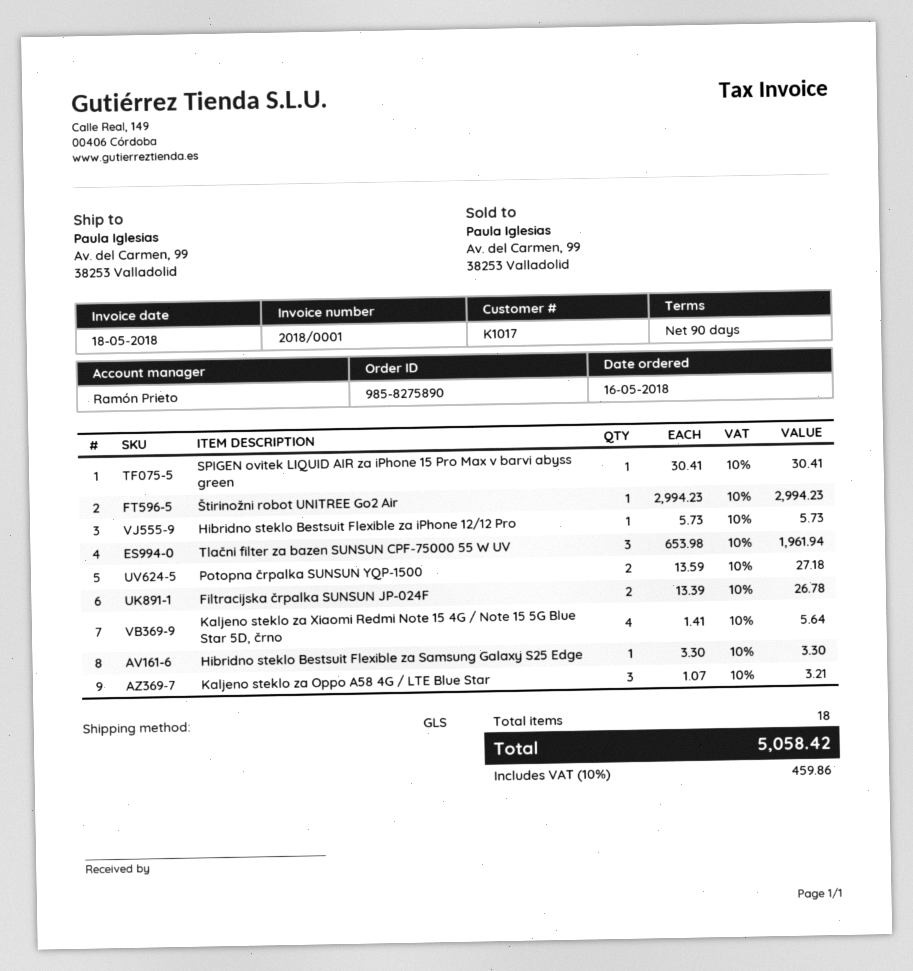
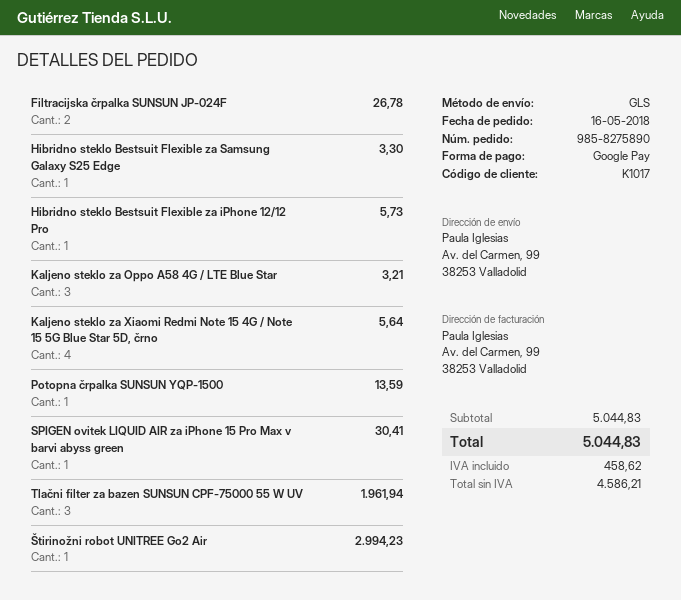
Potopna črpalka SUNSUN YQP-1500: 2 for 27.18 -> 1 for 13.59
tax: 459.86 -> 458.62
total: 5058.42 -> 5044.83

